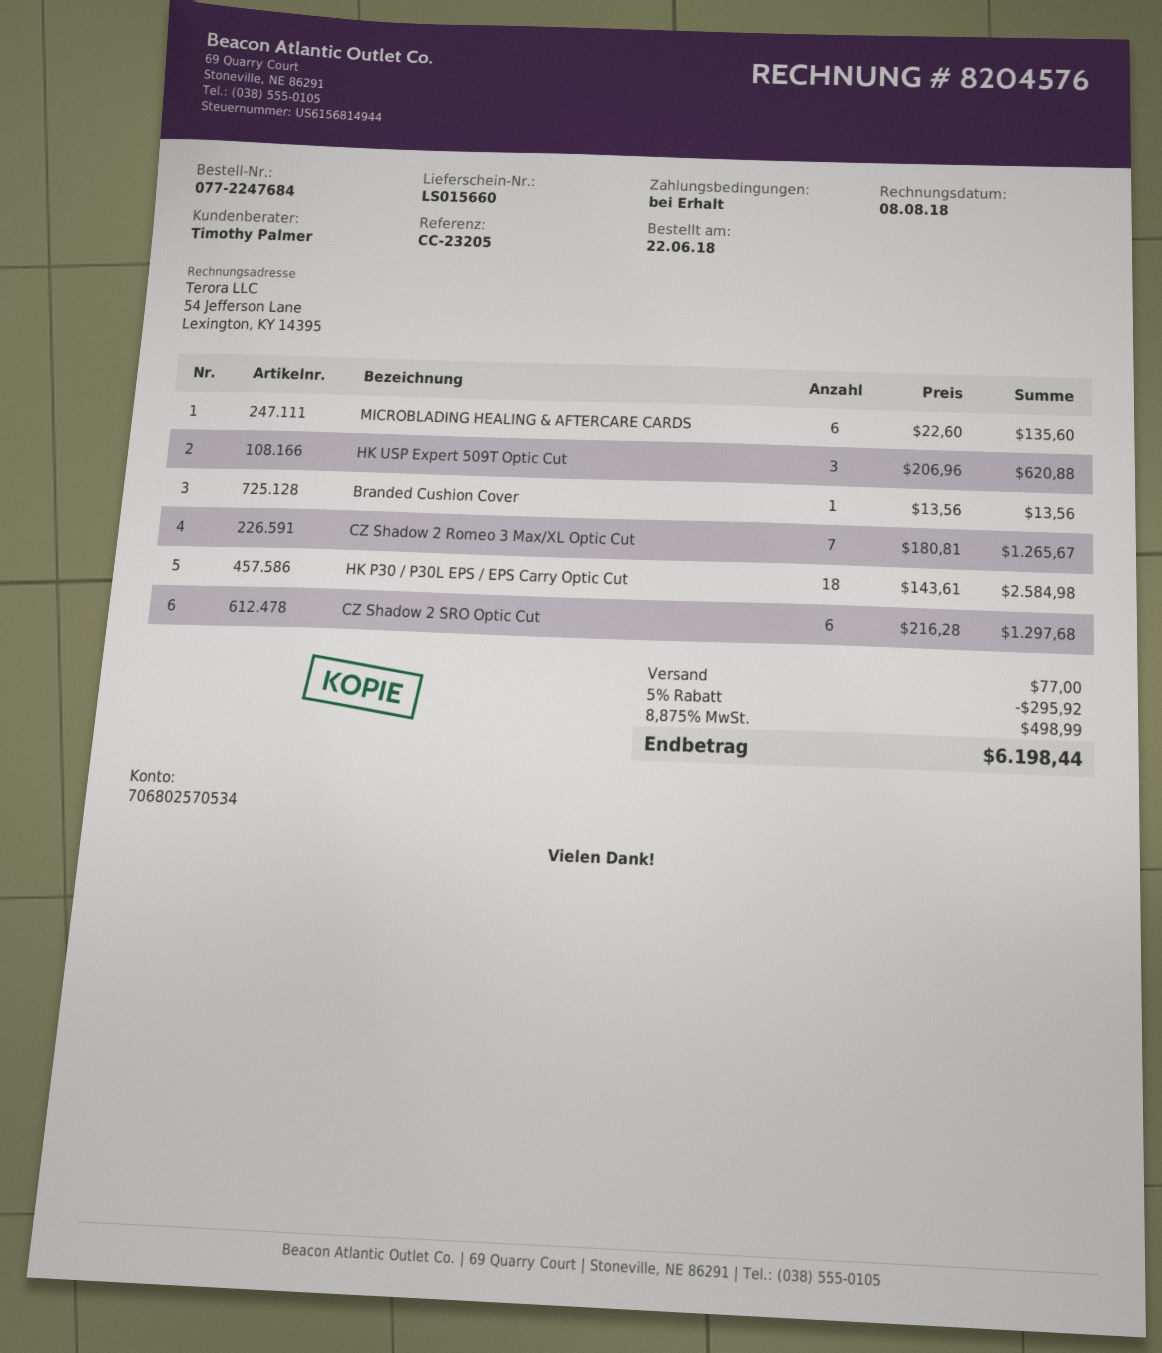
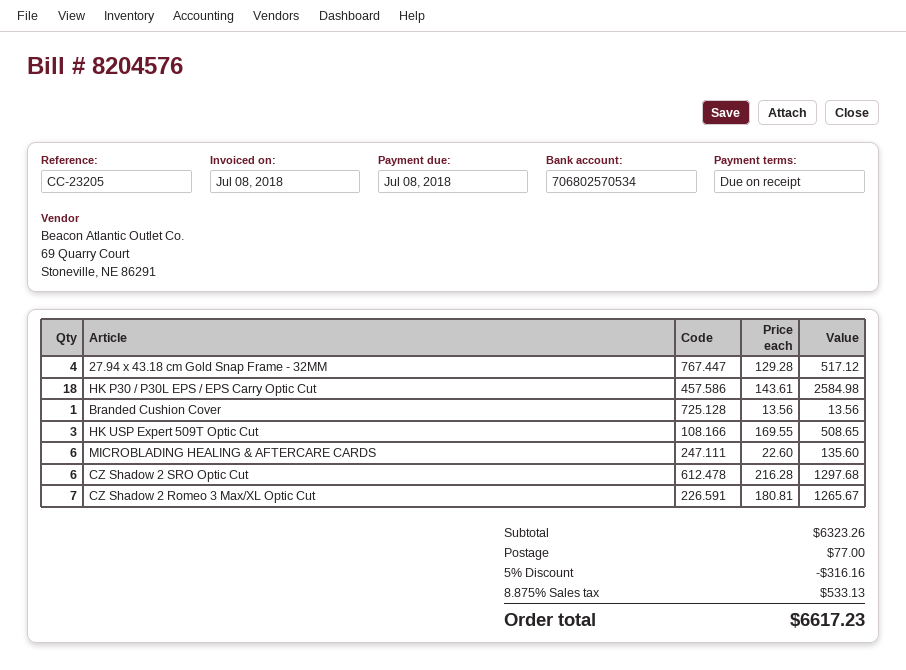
invoice date: 2018-08-08 -> 2018-07-08
HK USP Expert 509T Optic Cut: 3 x 206.96 = 620.88 -> 3 x 169.55 = 508.65
27.94 x 43.18 cm Gold Snap Frame - 32MM: none -> 4 x 129.28 = 517.12
discount: 5% = 295.92 -> 5% = 316.16
tax: 8.875% = 498.99 -> 8.875% = 533.13
total: 6198.44 -> 6617.23

